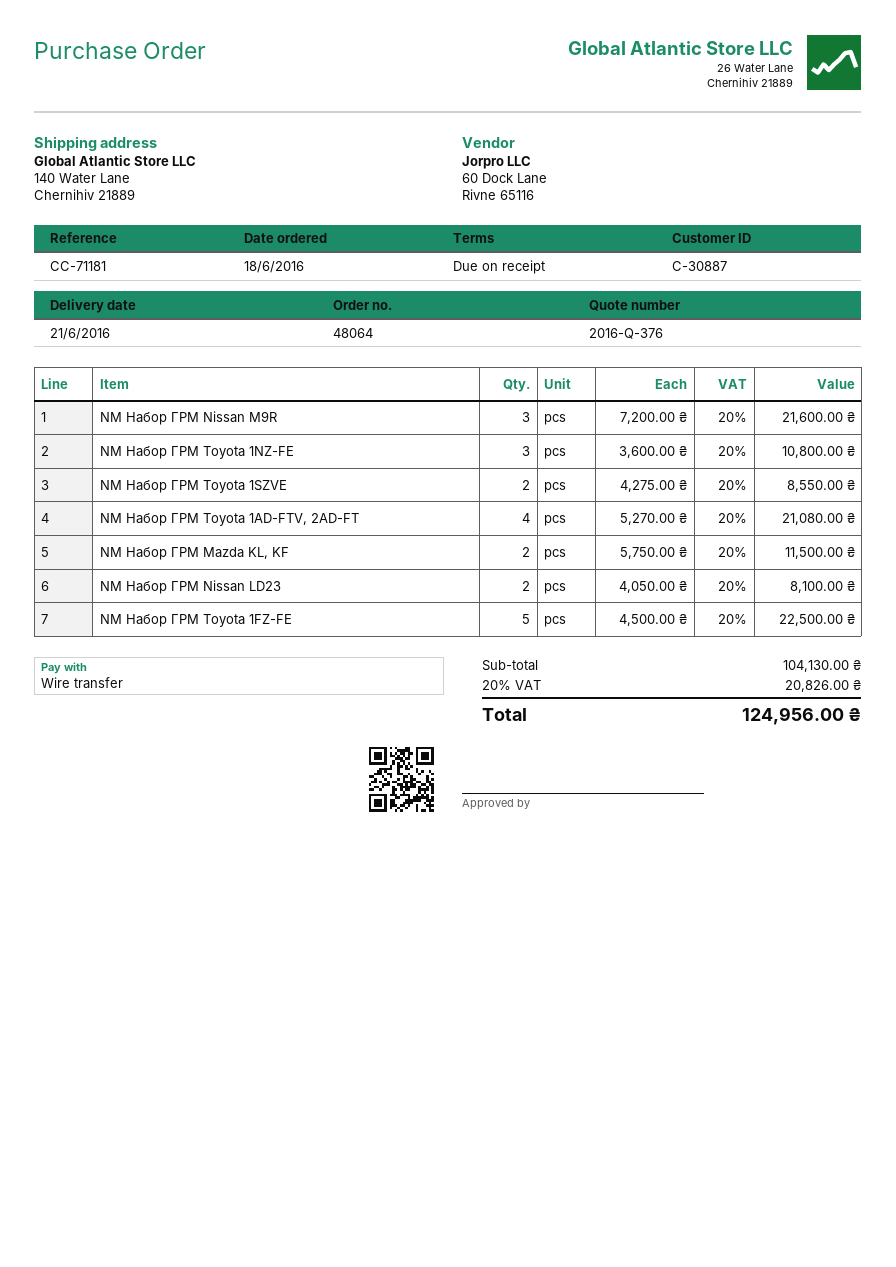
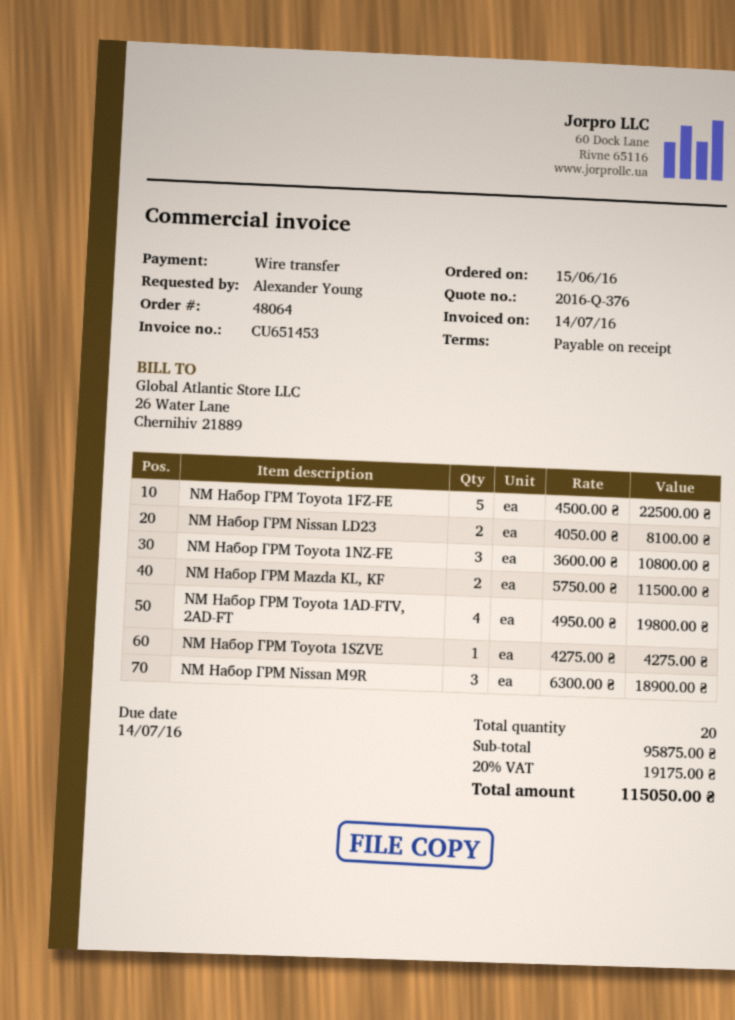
order date: 2016-06-18 -> 2016-06-15
NM Набор ГРМ Nissan M9R: 3 x 7200.00 = 21600.00 -> 3 x 6300.00 = 18900.00
NM Набор ГРМ Toyota 1SZVE: 2 x 4275.00 = 8550.00 -> 1 x 4275.00 = 4275.00
NM Набор ГРМ Toyota 1AD-FTV, 2AD-FT: 4 x 5270.00 = 21080.00 -> 4 x 4950.00 = 19800.00
subtotal: 104130.00 -> 95875.00
tax: 20% = 20826.00 -> 20% = 19175.00
total: 124956.00 -> 115050.00

